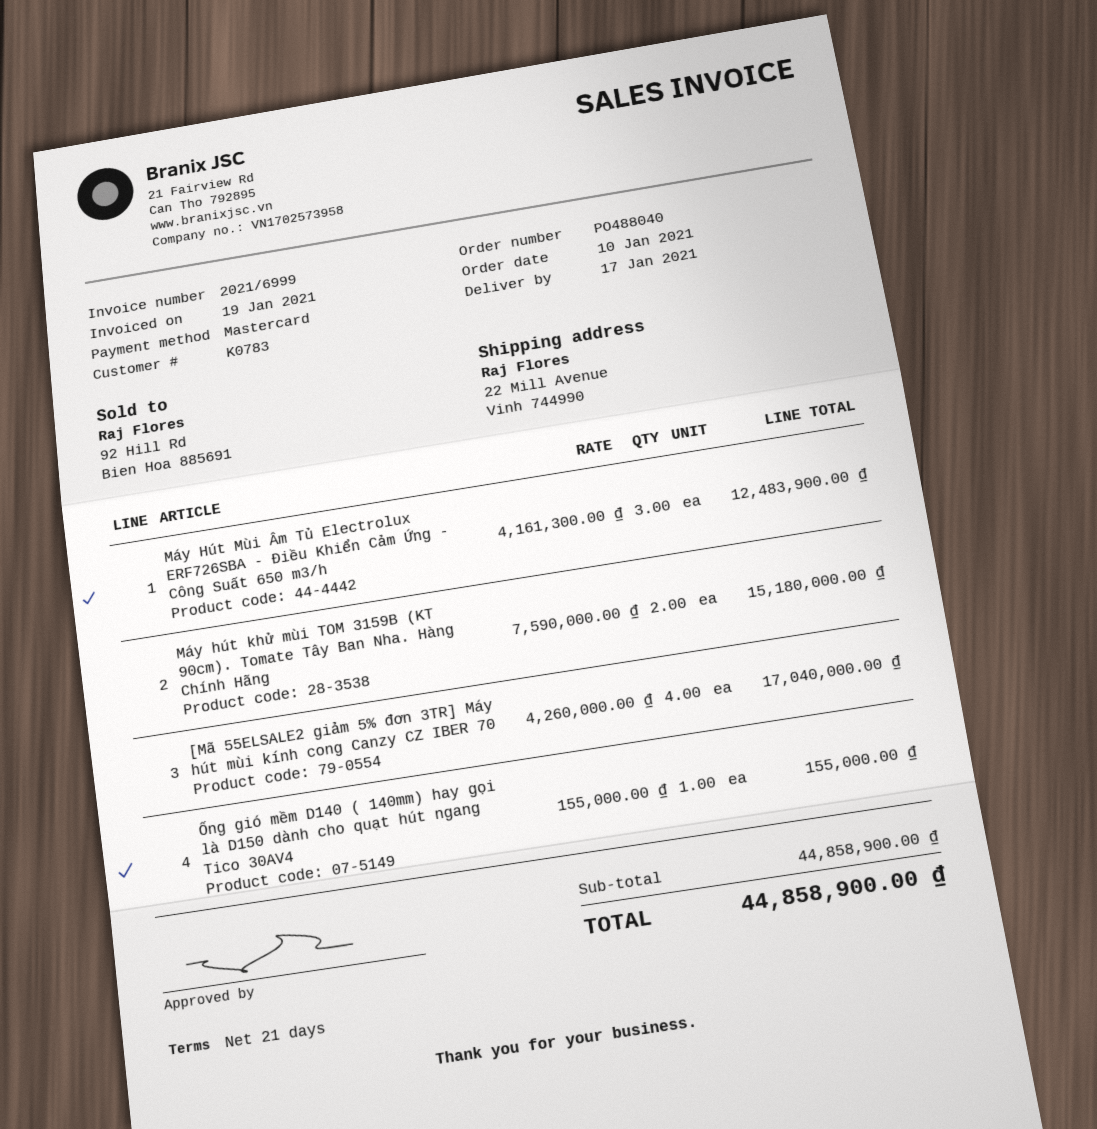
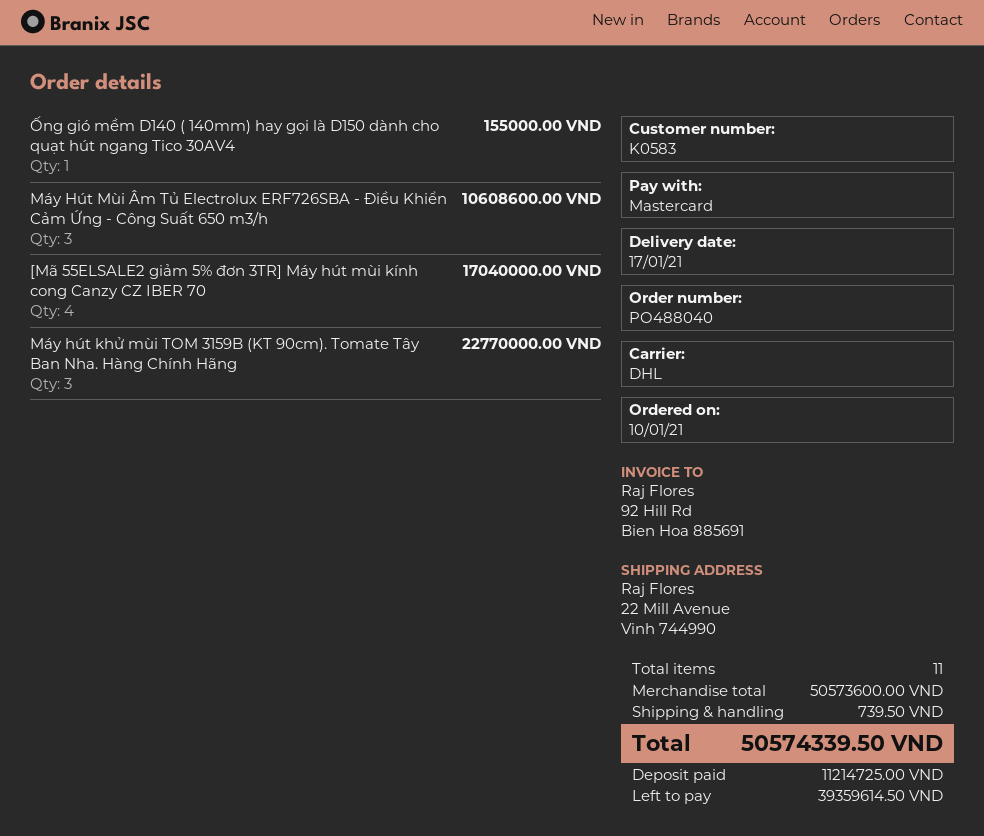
customer number: K0783 -> K0583
Máy Hút Mùi Âm Tủ Electrolux ERF726SBA - Điều Khiển Cảm Ứng - Công Suất 650 m3/h: 3 for 12483900.00 -> 3 for 10608600.00
Máy hút khử mùi TOM 3159B (KT 90cm). Tomate Tây Ban Nha. Hàng Chính Hãng: 2 for 15180000.00 -> 3 for 22770000.00
subtotal: 44858900.00 -> 50573600.00
shipping: none -> 739.50
total: 44858900.00 -> 50574339.50

